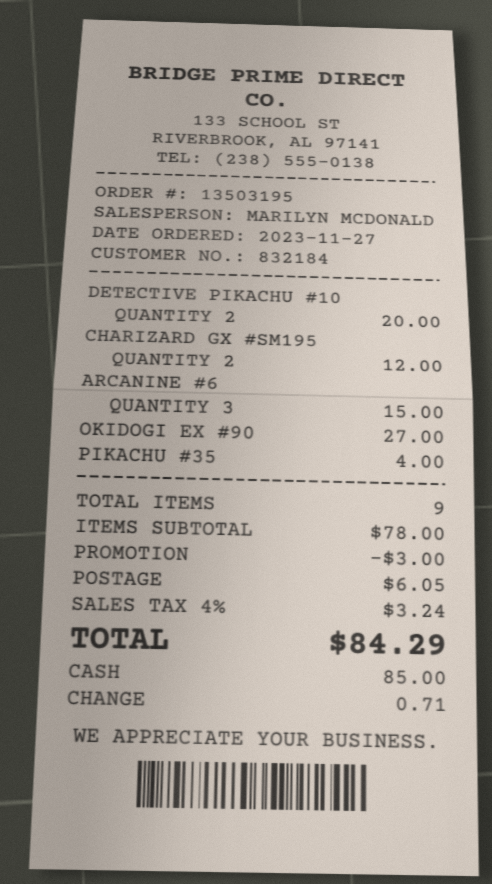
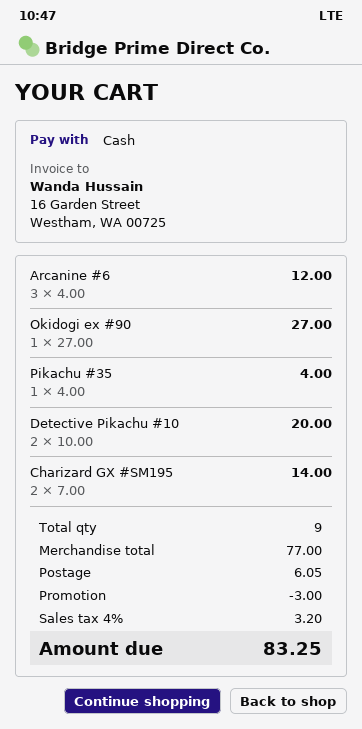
CHARIZARD GX #SM195: 2 for 12.00 -> 2 for 14.00
ARCANINE #6: 3 for 15.00 -> 3 for 12.00
subtotal: 78.00 -> 77.00
tax: 4% = 3.24 -> 4% = 3.20
total: 84.29 -> 83.25

